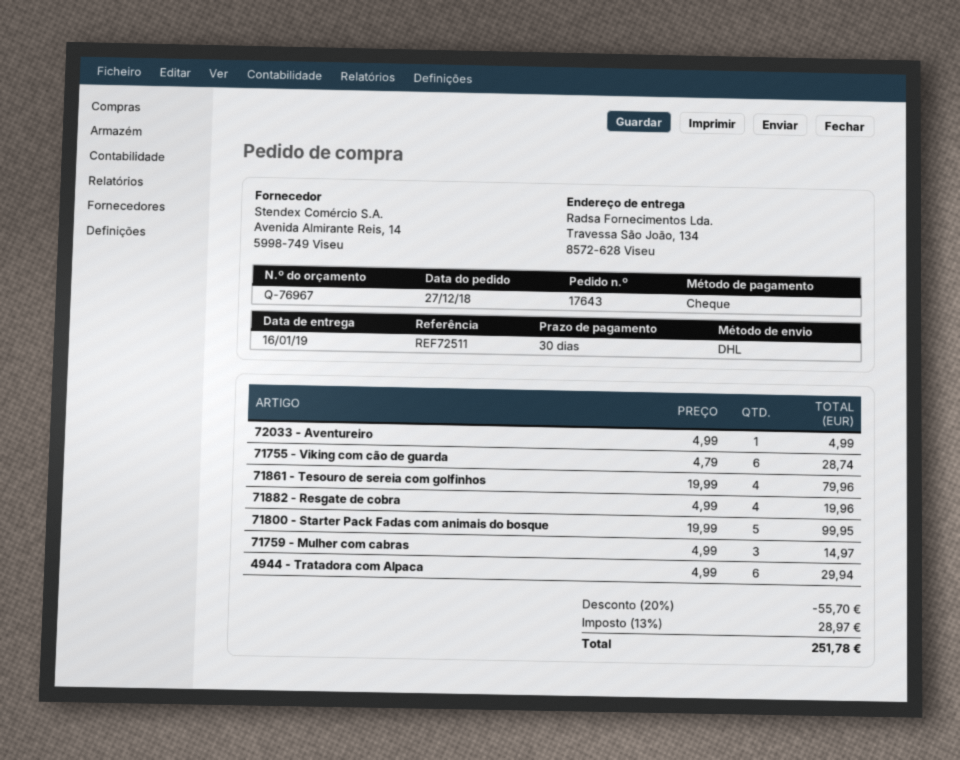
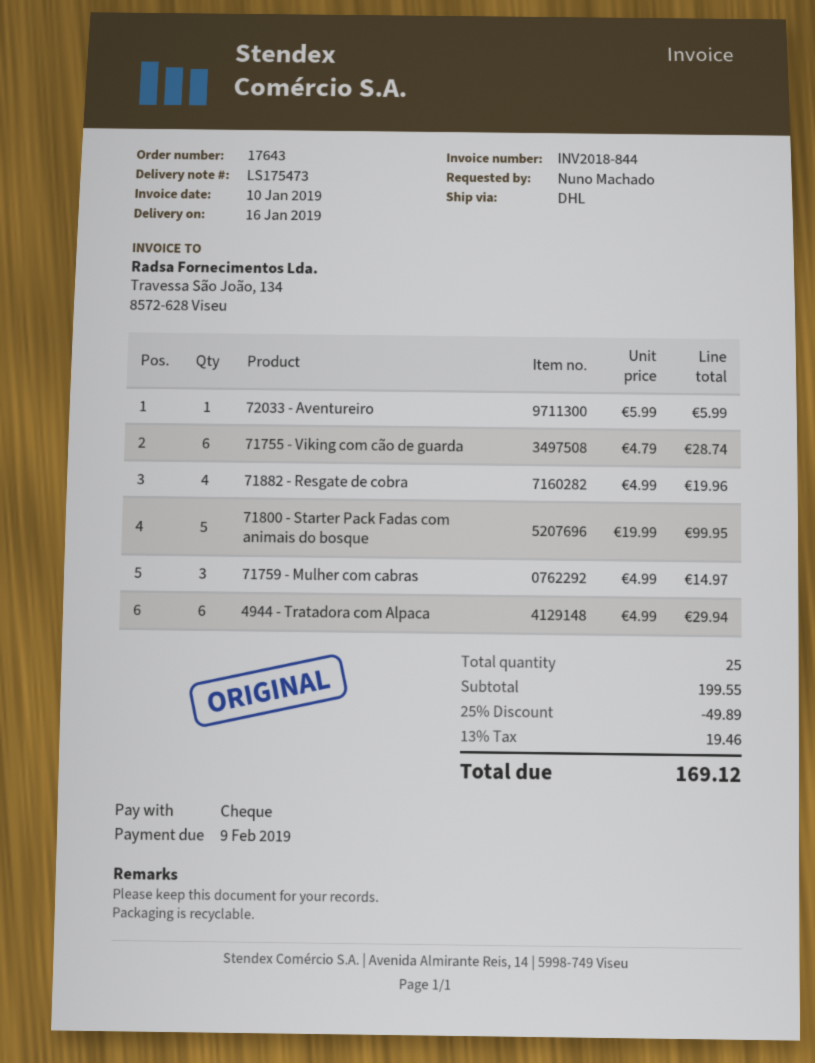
72033 - Aventureiro: 1 x 4.99 = 4.99 -> 1 x 5.99 = 5.99
71861 - Tesouro de sereia com golfinhos: 4 x 19.99 = 79.96 -> none
discount: 20% = 55.70 -> 25% = 49.89
tax: 13% = 28.97 -> 13% = 19.46
total: 251.78 -> 169.12

